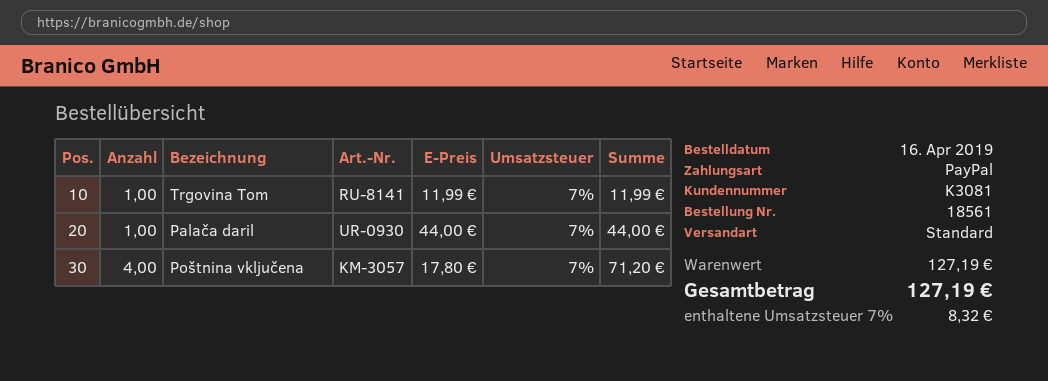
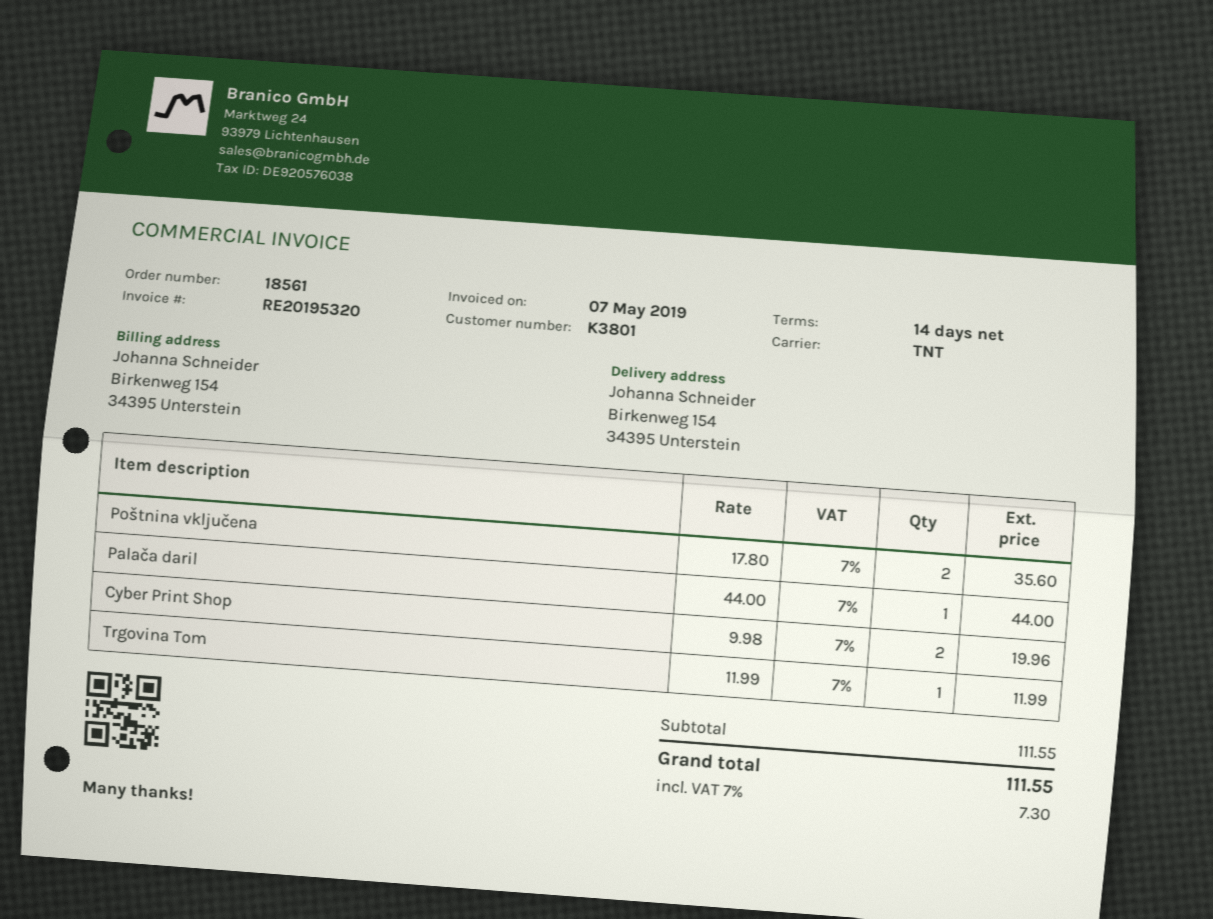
customer number: K3081 -> K3801
shipping method: standard -> TNT
Poštnina vključena: 4 x 17.80 = 71.20 -> 2 x 17.80 = 35.60
Cyber Print Shop: none -> 2 x 9.98 = 19.96
subtotal: 127.19 -> 111.55
tax: 7% = 8.32 -> 7% = 7.30
total: 127.19 -> 111.55

